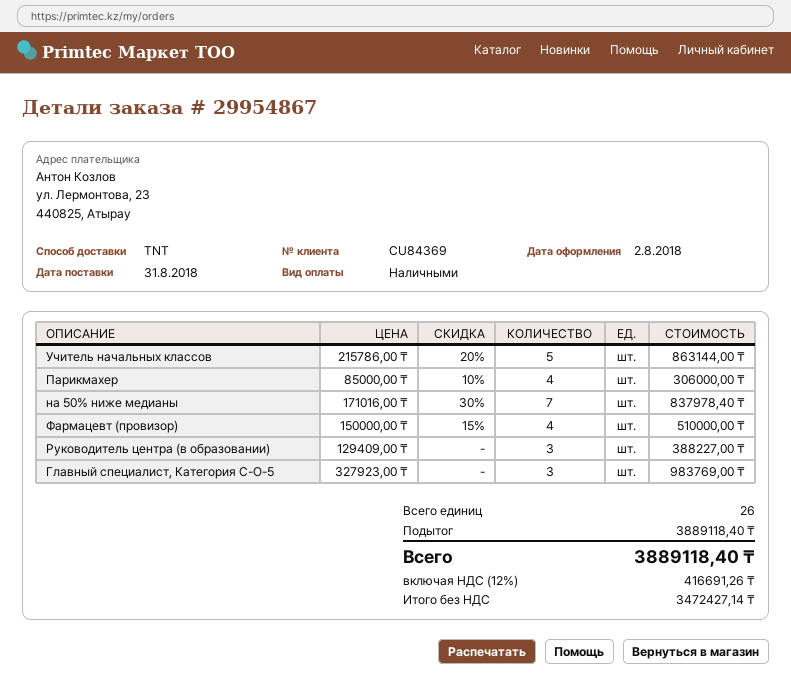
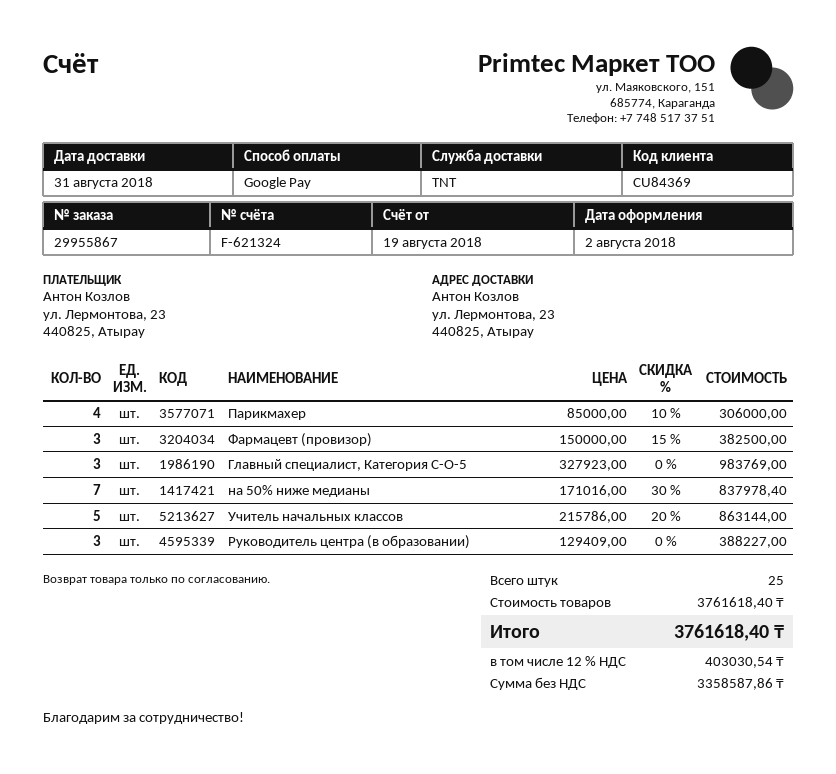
order number: 29954867 -> 29955867
payment method: cash -> Google Pay
Фармацевт (провизор): 4 x 150000.00 - 15% = 510000.00 -> 3 x 150000.00 - 15% = 382500.00
total quantity: 26 -> 25
subtotal: 3889118.40 -> 3761618.40
net: 3472427.14 -> 3358587.86
tax: 12% = 416691.26 -> 12% = 403030.54
total: 3889118.40 -> 3761618.40

